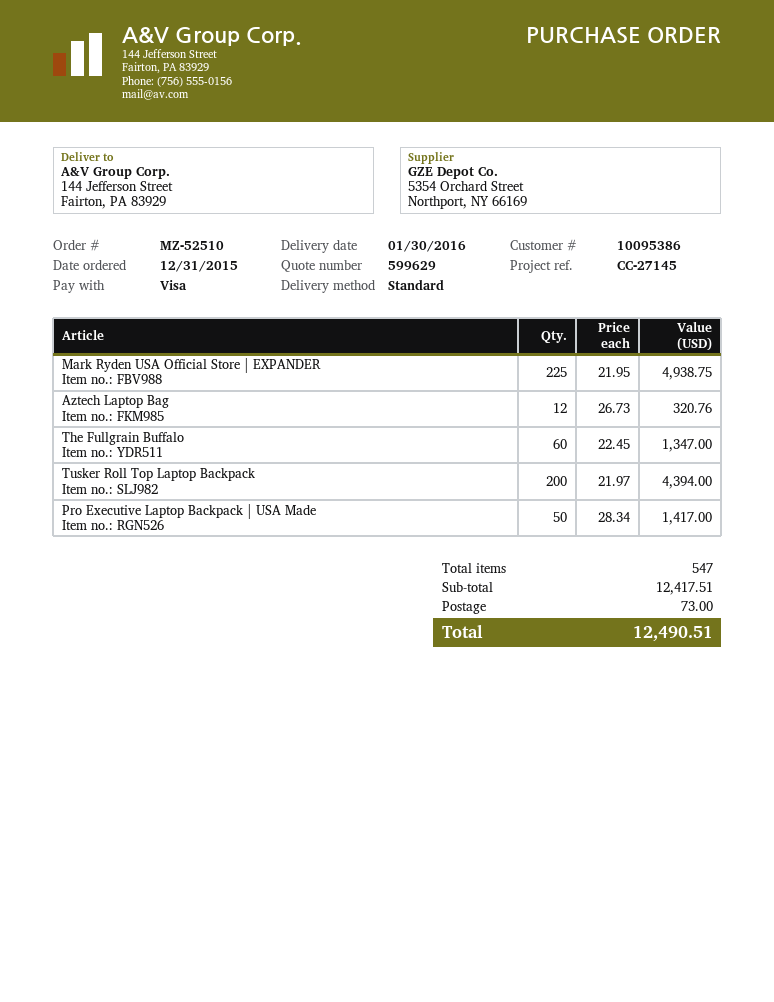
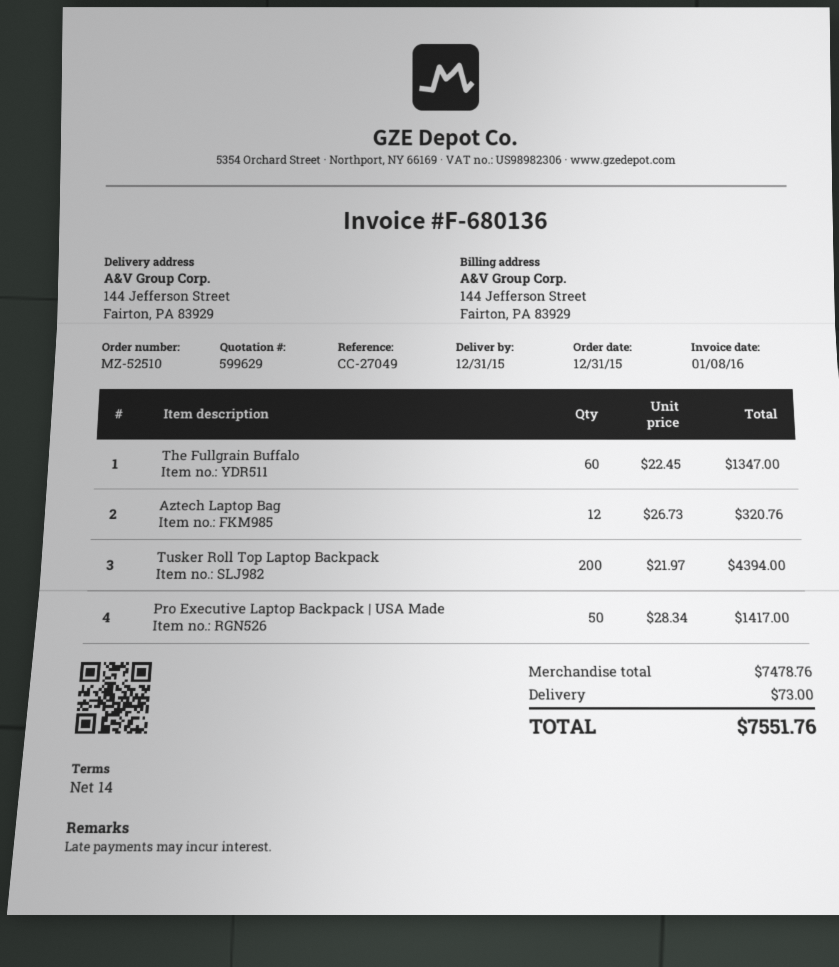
delivery date: 2016-01-30 -> 2015-12-31
reference: CC-27145 -> CC-27049
Mark Ryden USA Official Store | EXPANDER: 225 x 21.95 = 4938.75 -> none
subtotal: 12417.51 -> 7478.76
total: 12490.51 -> 7551.76

